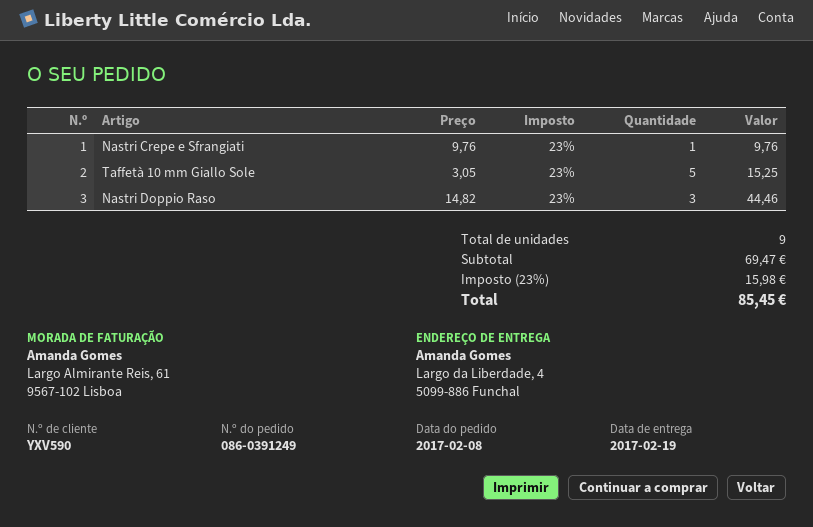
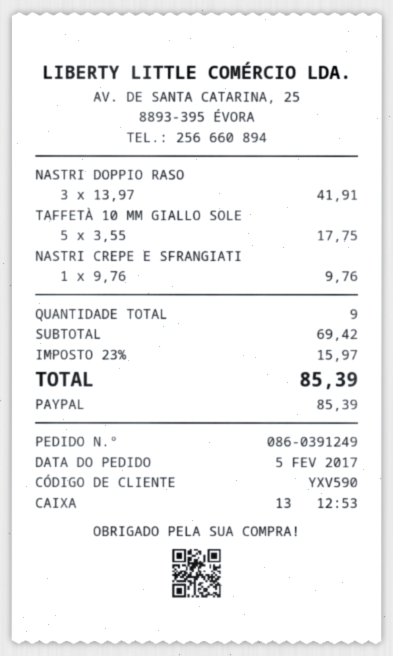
order date: 2017-02-08 -> 2017-02-05
Taffetà 10 mm Giallo Sole: 5 x 3.05 = 15.25 -> 5 x 3.55 = 17.75
Nastri Doppio Raso: 3 x 14.82 = 44.46 -> 3 x 13.97 = 41.91
subtotal: 69.47 -> 69.42
tax: 23% = 15.98 -> 23% = 15.97
total: 85.45 -> 85.39

